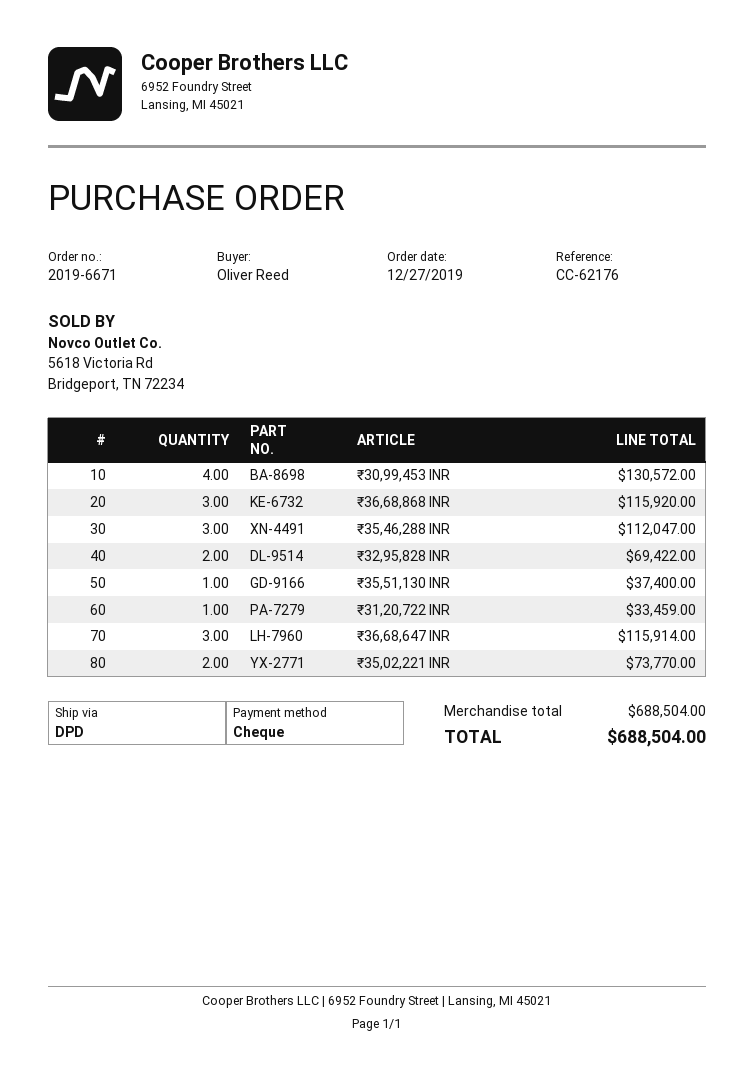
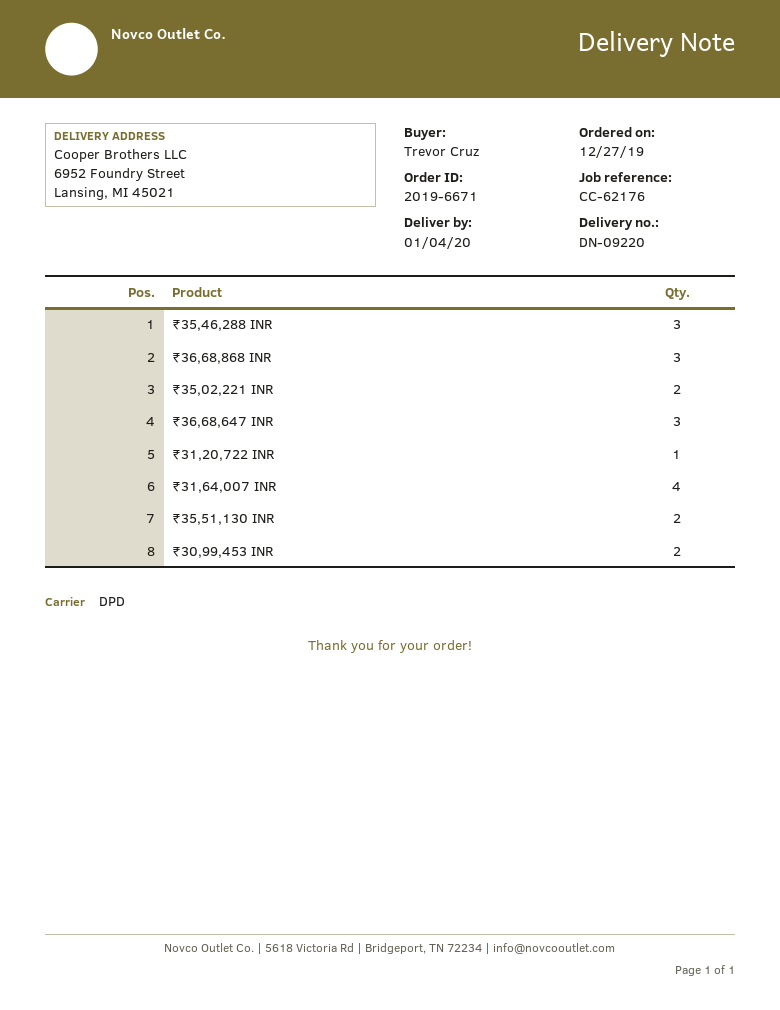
ordered by: Oliver Reed -> Trevor Cruz
₹30,99,453 INR: 4 -> 2
₹32,95,828 INR: 2 -> none
₹35,51,130 INR: 1 -> 2
₹31,64,007 INR: none -> 4

